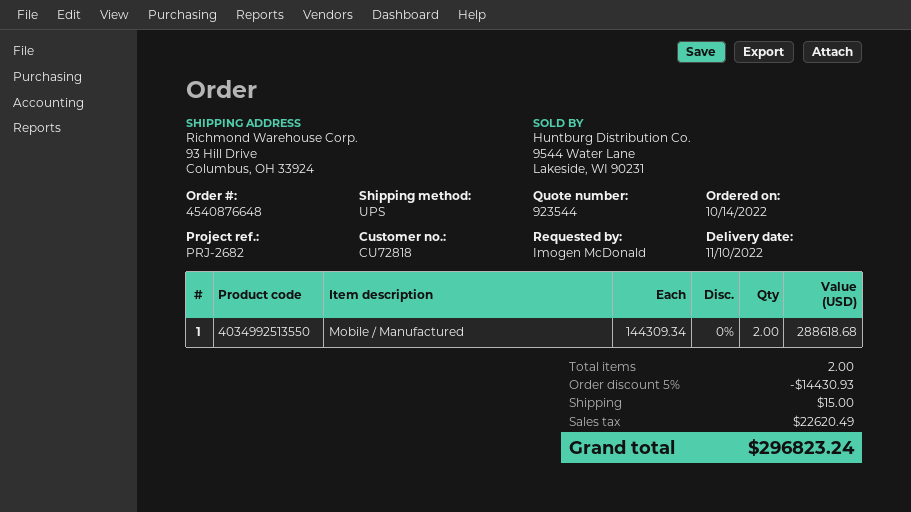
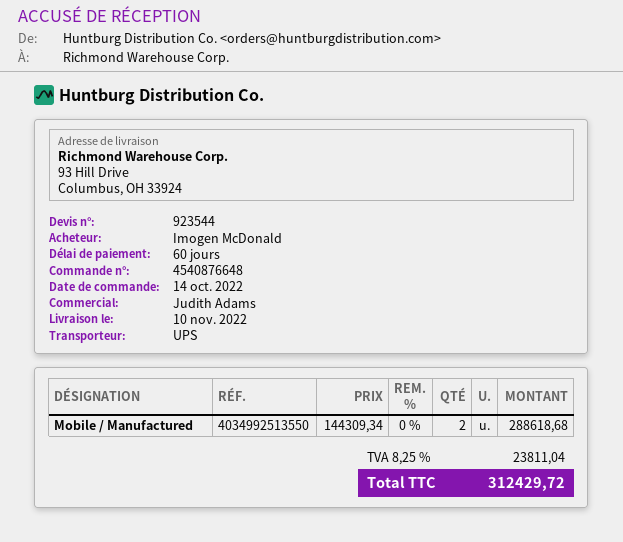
discount: 5% = 14430.93 -> none
shipping: 15.00 -> none
tax: 22620.49 -> 23811.04
total: 296823.24 -> 312429.72

